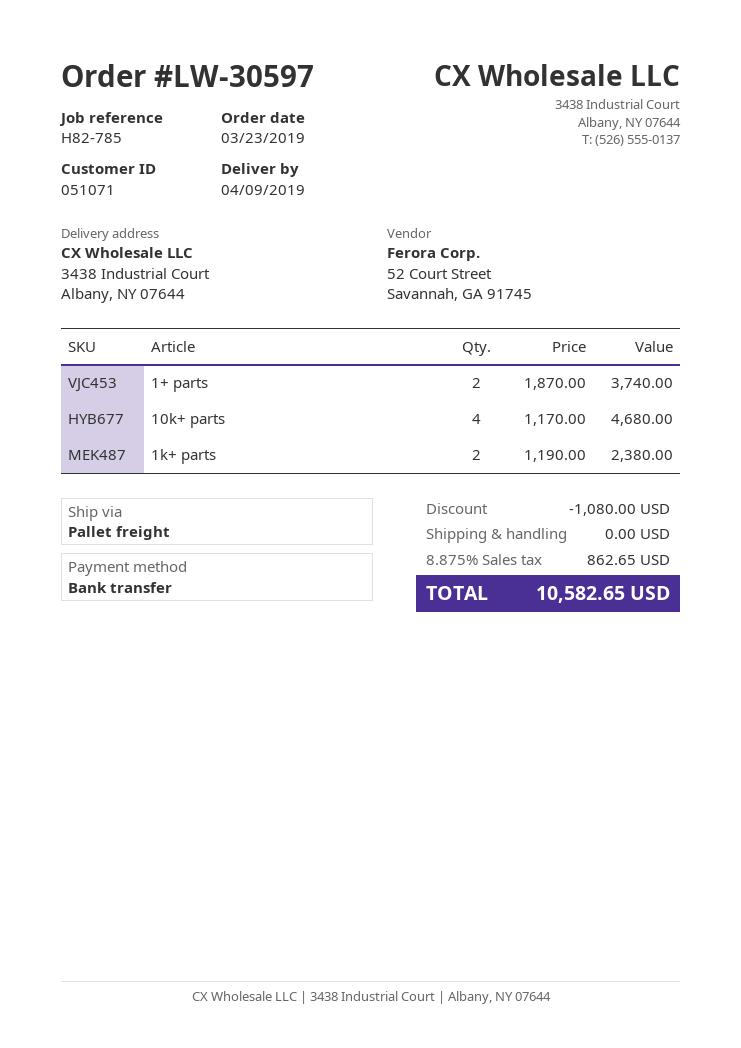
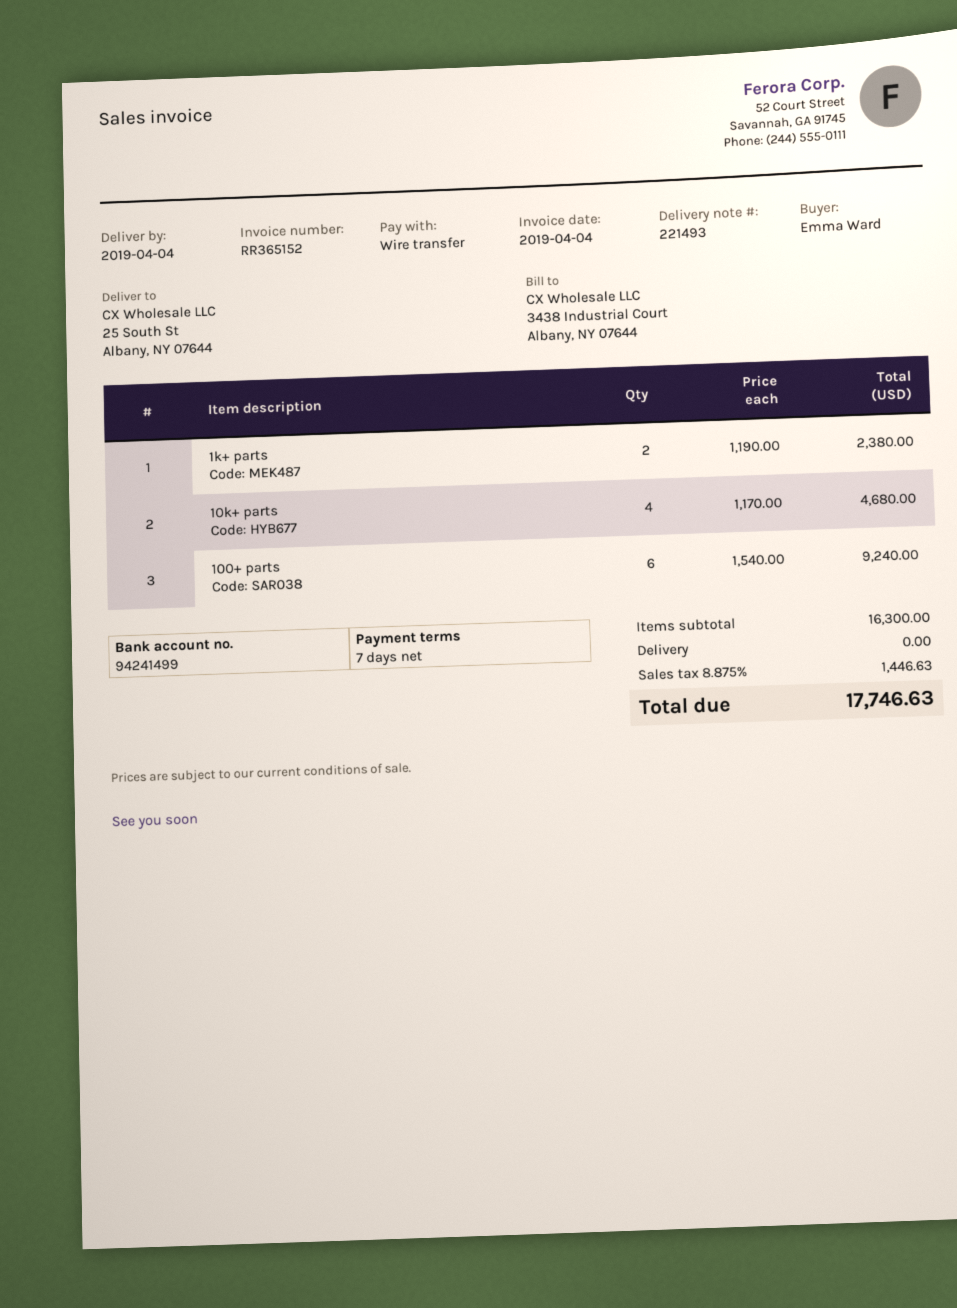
delivery date: 2019-04-09 -> 2019-04-04
ship to: 3438 Industrial Court, Albany, NY 07644 -> 25 South St, Albany, NY 07644
1+ parts: 2 x 1870.00 = 3740.00 -> none
100+ parts: none -> 6 x 1540.00 = 9240.00
discount: 1080.00 -> none
tax: 8.875% = 862.65 -> 8.875% = 1446.63
total: 10582.65 -> 17746.63

